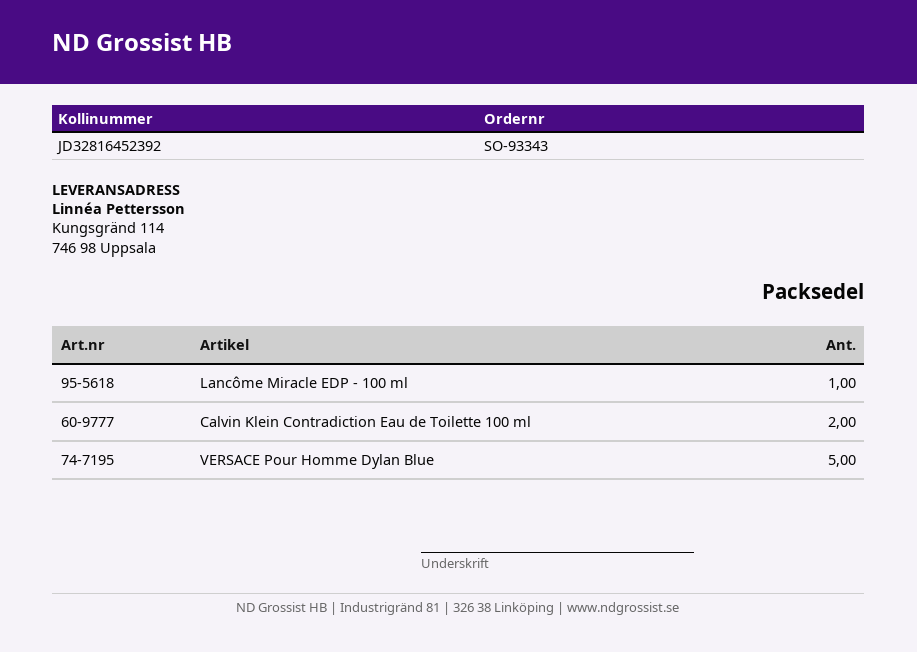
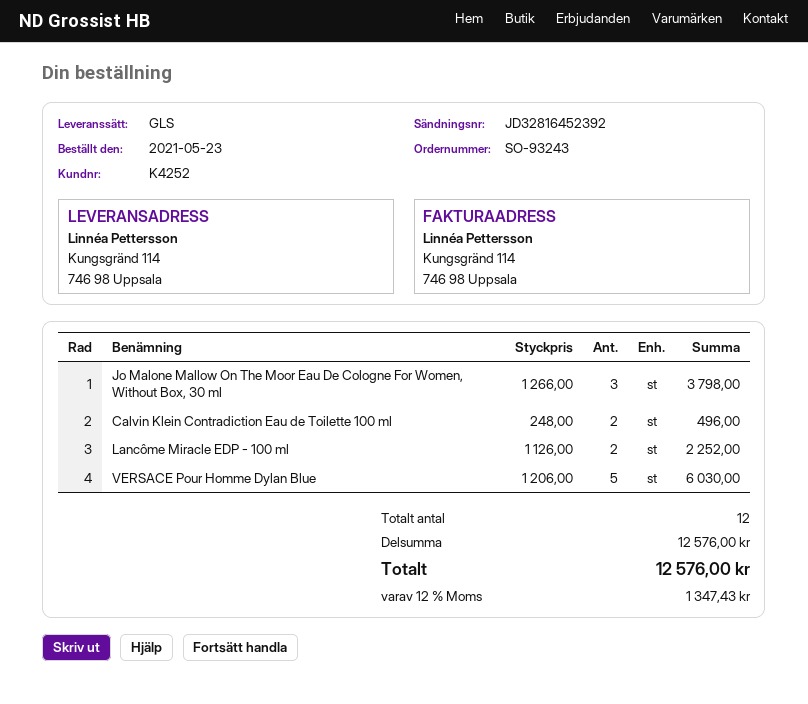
order number: SO-93343 -> SO-93243
Lancôme Miracle EDP - 100 ml: 1 -> 2
Jo Malone Mallow On The Moor Eau De Cologne For Women, Without Box, 30 ml: none -> 3

